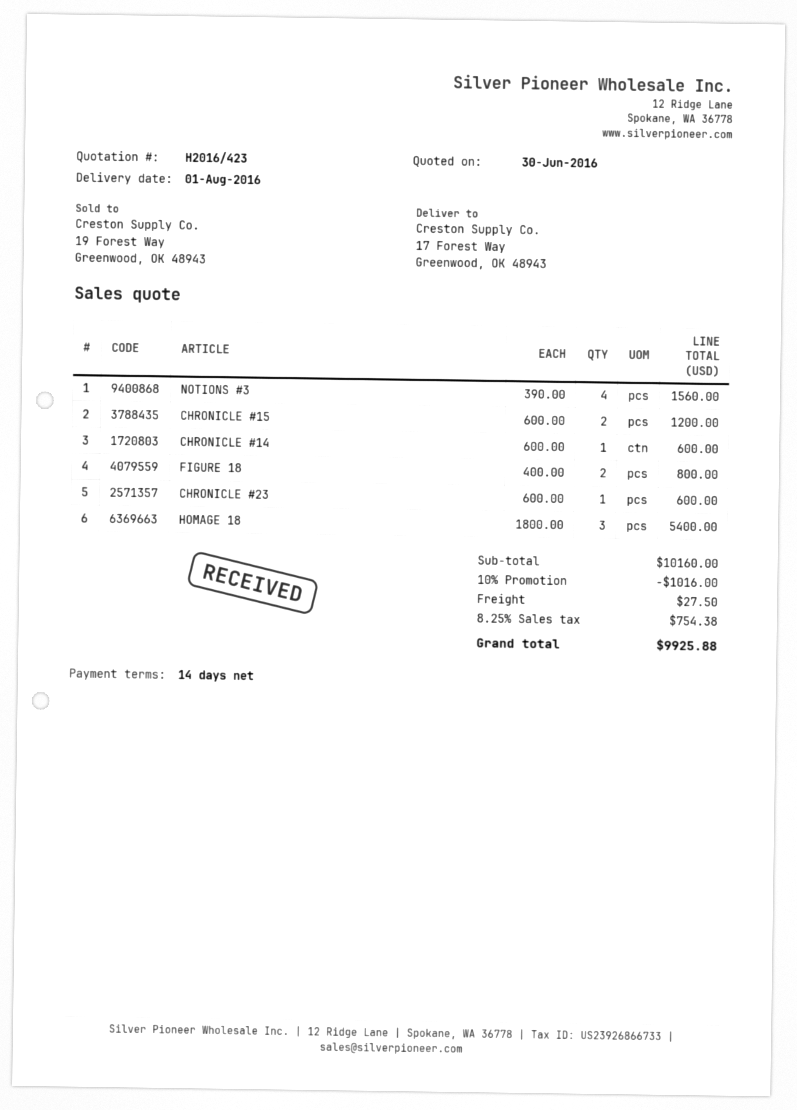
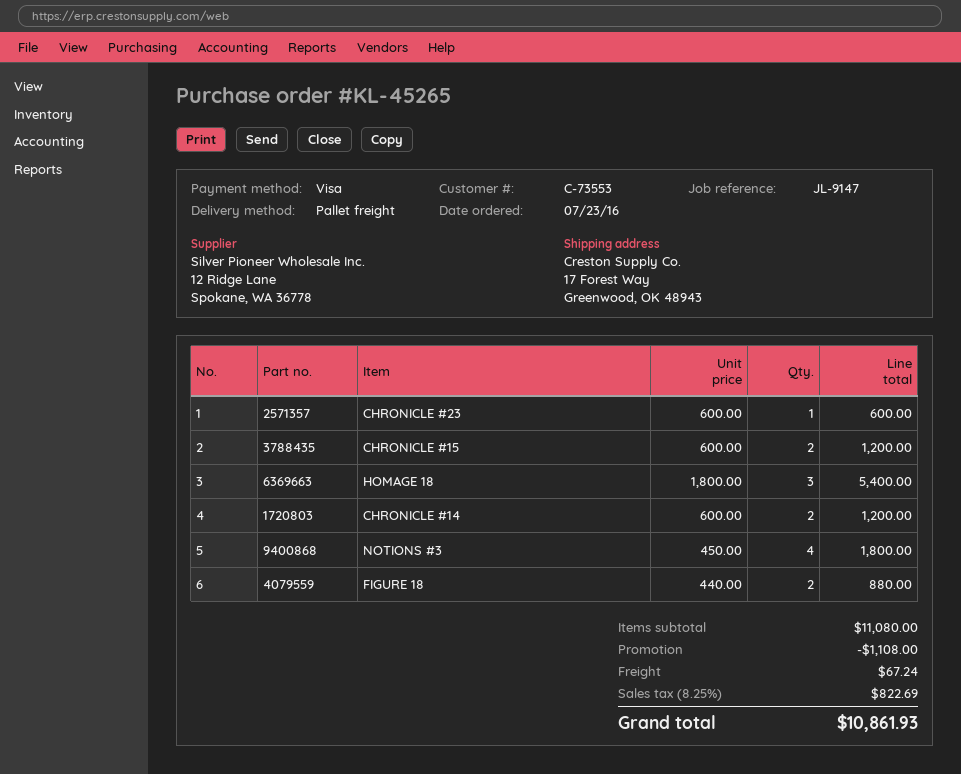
NOTIONS #3: 4 x 390.00 = 1560.00 -> 4 x 450.00 = 1800.00
CHRONICLE #14: 1 x 600.00 = 600.00 -> 2 x 600.00 = 1200.00
FIGURE 18: 2 x 400.00 = 800.00 -> 2 x 440.00 = 880.00
subtotal: 10160.00 -> 11080.00
discount: 1016.00 -> 1108.00
shipping: 27.50 -> 67.24
tax: 8.25% = 754.38 -> 8.25% = 822.69
total: 9925.88 -> 10861.93

